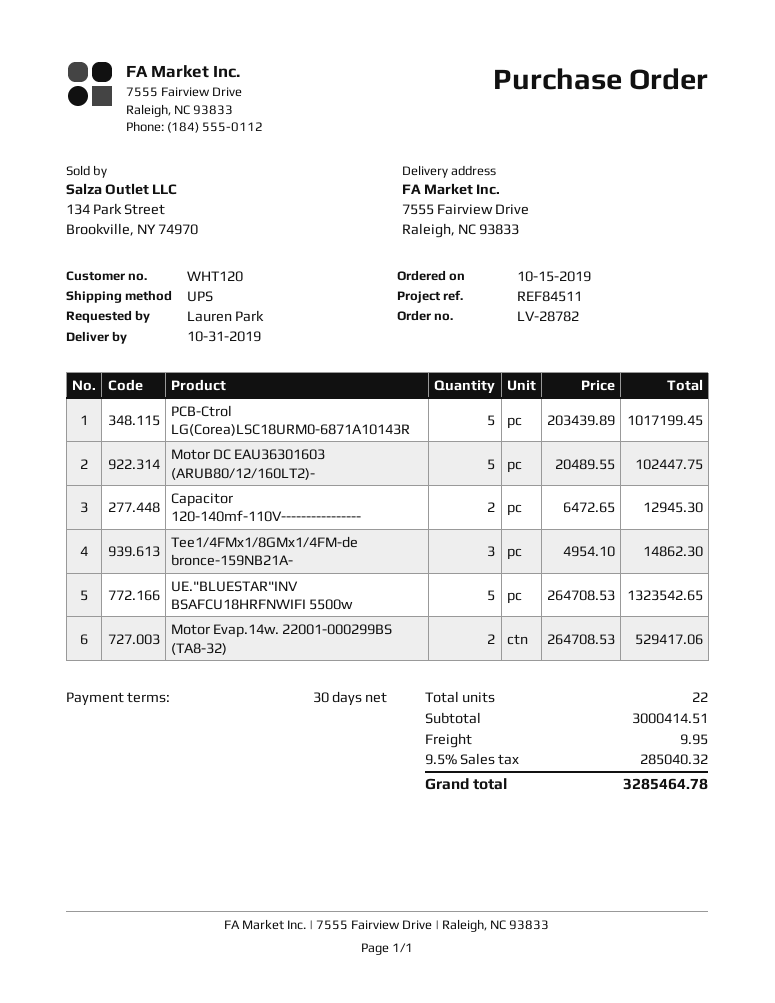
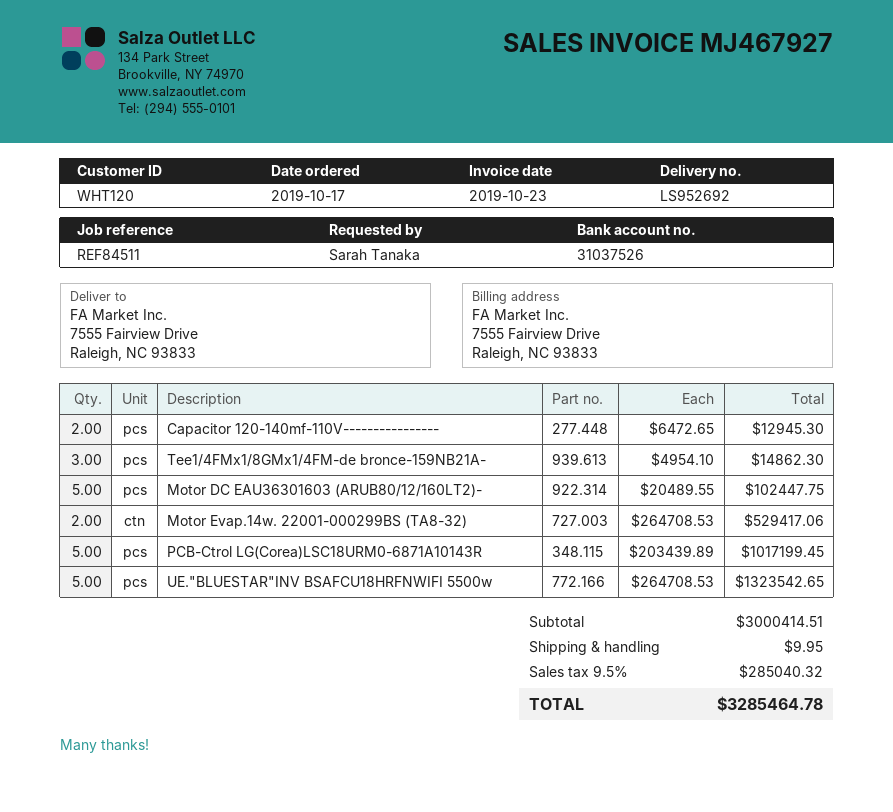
order date: 2019-10-15 -> 2019-10-17
ordered by: Lauren Park -> Sarah Tanaka

